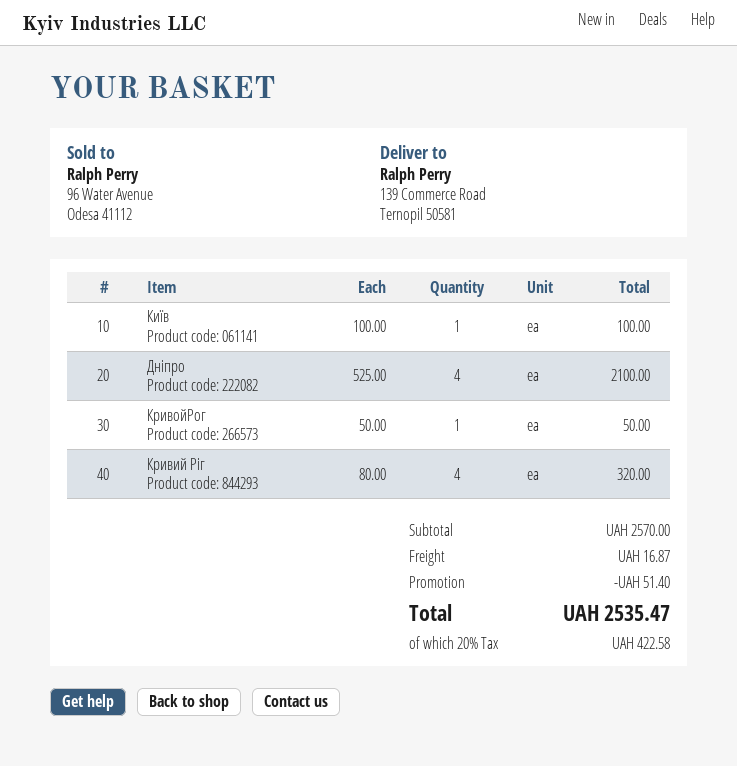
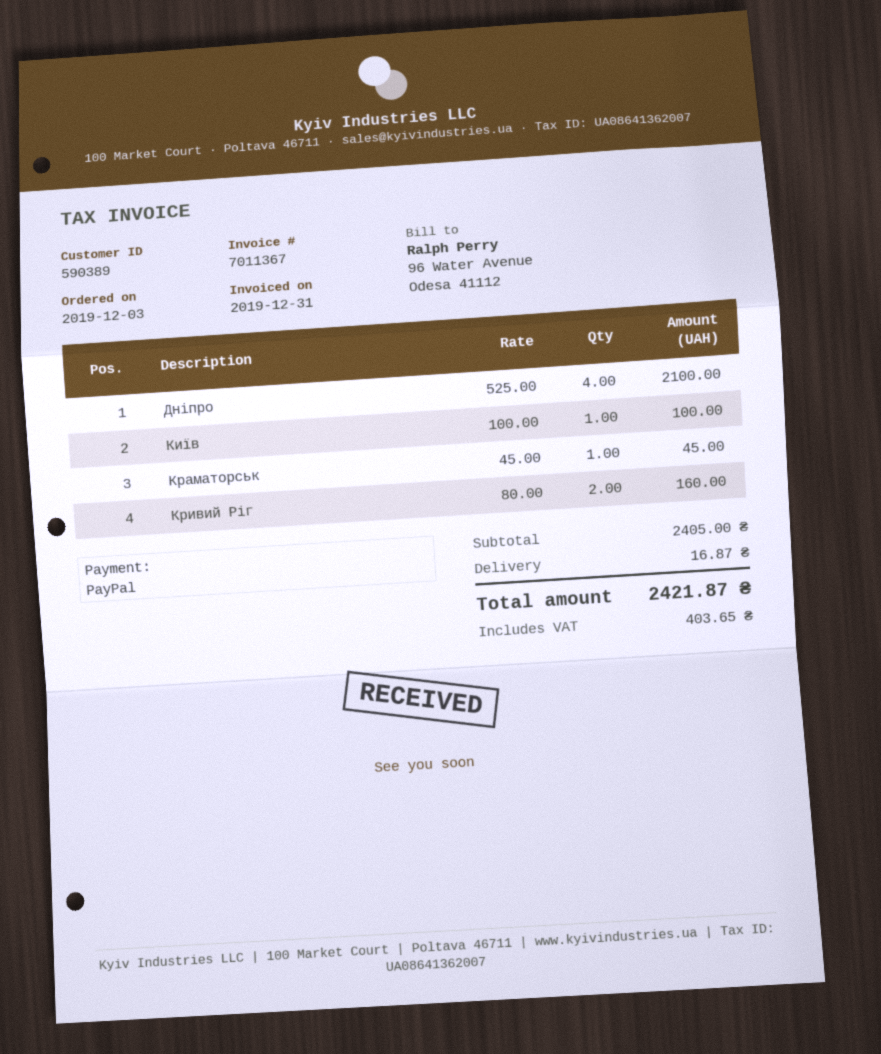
КривойРог: 1 x 50.00 = 50.00 -> none
Кривий Ріг: 4 x 80.00 = 320.00 -> 2 x 80.00 = 160.00
Краматорськ: none -> 1 x 45.00 = 45.00
subtotal: 2570.00 -> 2405.00
discount: 51.40 -> none
tax: 422.58 -> 403.65
total: 2535.47 -> 2421.87

